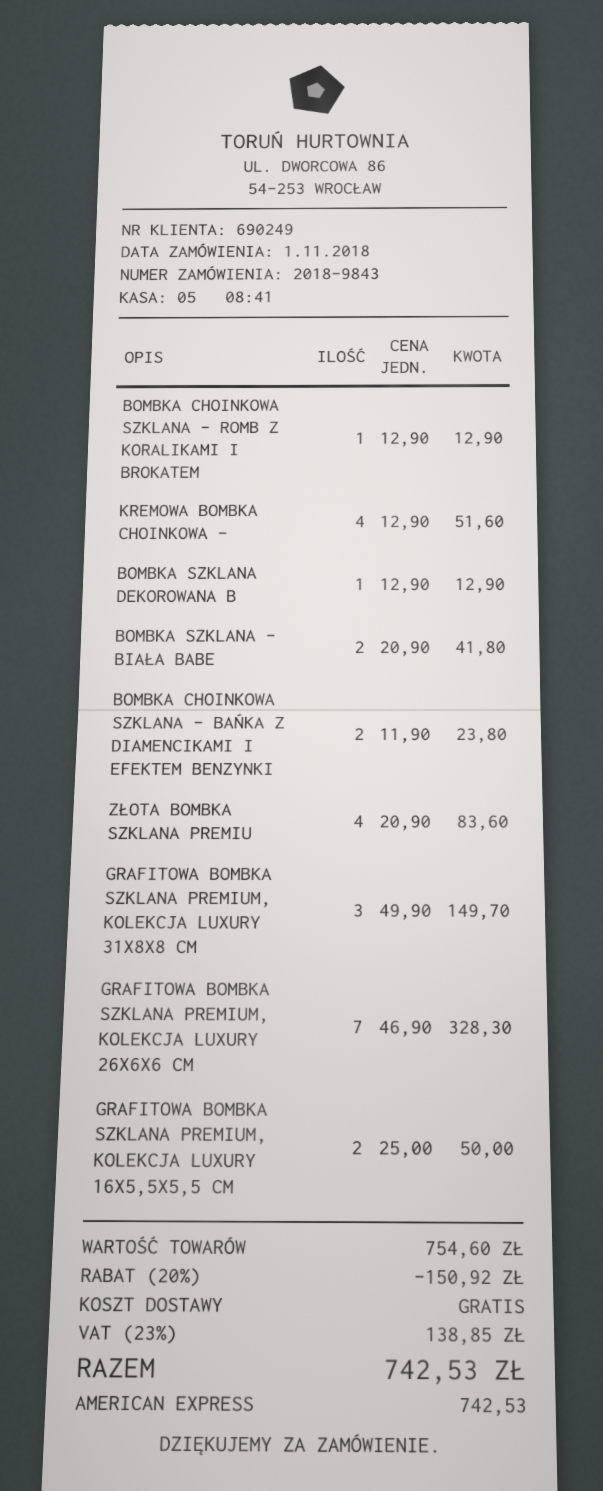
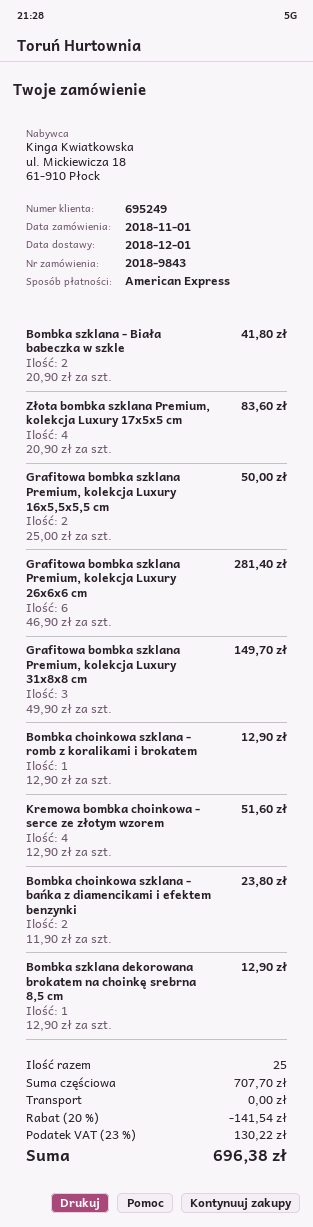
customer number: 690249 -> 695249
GRAFITOWA BOMBKA SZKLANA PREMIUM, KOLEKCJA LUXURY 26X6X6 CM: 7 x 46.90 = 328.30 -> 6 x 46.90 = 281.40
subtotal: 754.60 -> 707.70
discount: 20% = 150.92 -> 20% = 141.54
tax: 23% = 138.85 -> 23% = 130.22
total: 742.53 -> 696.38

